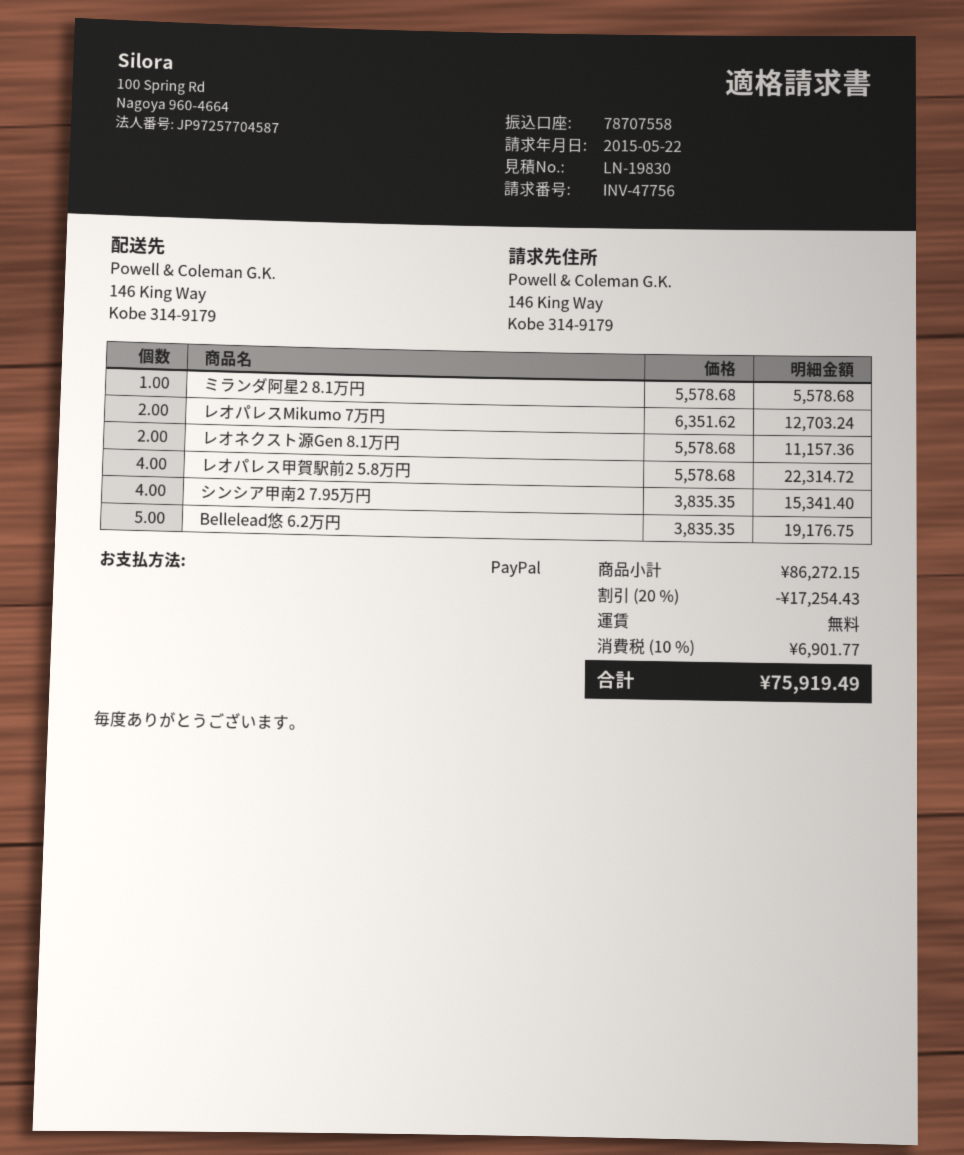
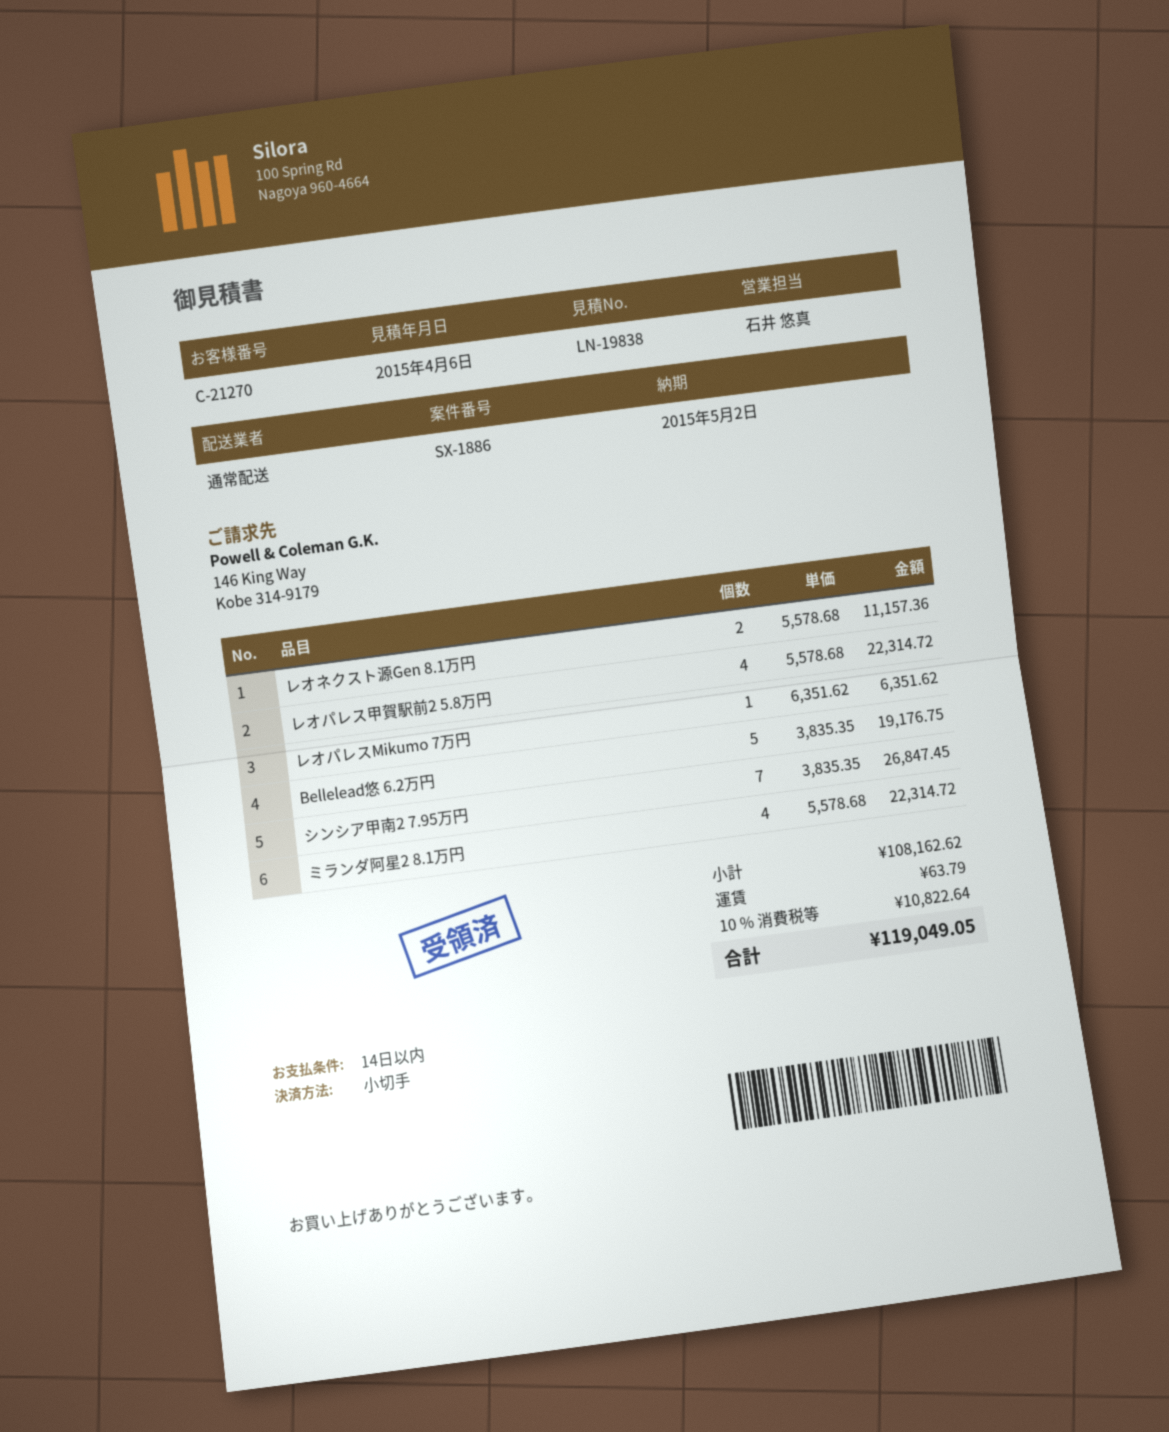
quote number: LN-19830 -> LN-19838
payment method: PayPal -> cheque
ミランダ阿星2 8.1万円: 1 x 5578.68 = 5578.68 -> 4 x 5578.68 = 22314.72
レオパレスMikumo 7万円: 2 x 6351.62 = 12703.24 -> 1 x 6351.62 = 6351.62
シンシア甲南2 7.95万円: 4 x 3835.35 = 15341.40 -> 7 x 3835.35 = 26847.45
subtotal: 86272.15 -> 108162.62
discount: 20% = 17254.43 -> none
shipping: 0.00 -> 63.79
tax: 10% = 6901.77 -> 10% = 10822.64
total: 75919.49 -> 119049.05

